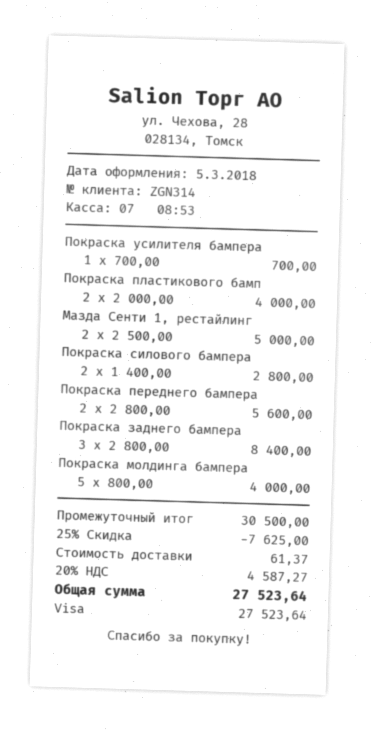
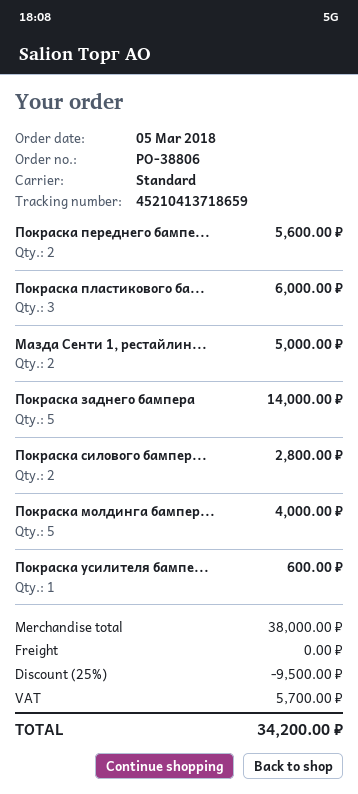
Покраска усилителя бампера: 1 for 700.00 -> 1 for 600.00
Покраска пластикового бамп: 2 for 4000.00 -> 3 for 6000.00
Покраска заднего бампера: 3 for 8400.00 -> 5 for 14000.00
subtotal: 30500.00 -> 38000.00
discount: 25% = 7625.00 -> 25% = 9500.00
shipping: 61.37 -> 0.00
tax: 4587.27 -> 5700.00
total: 27523.64 -> 34200.00

